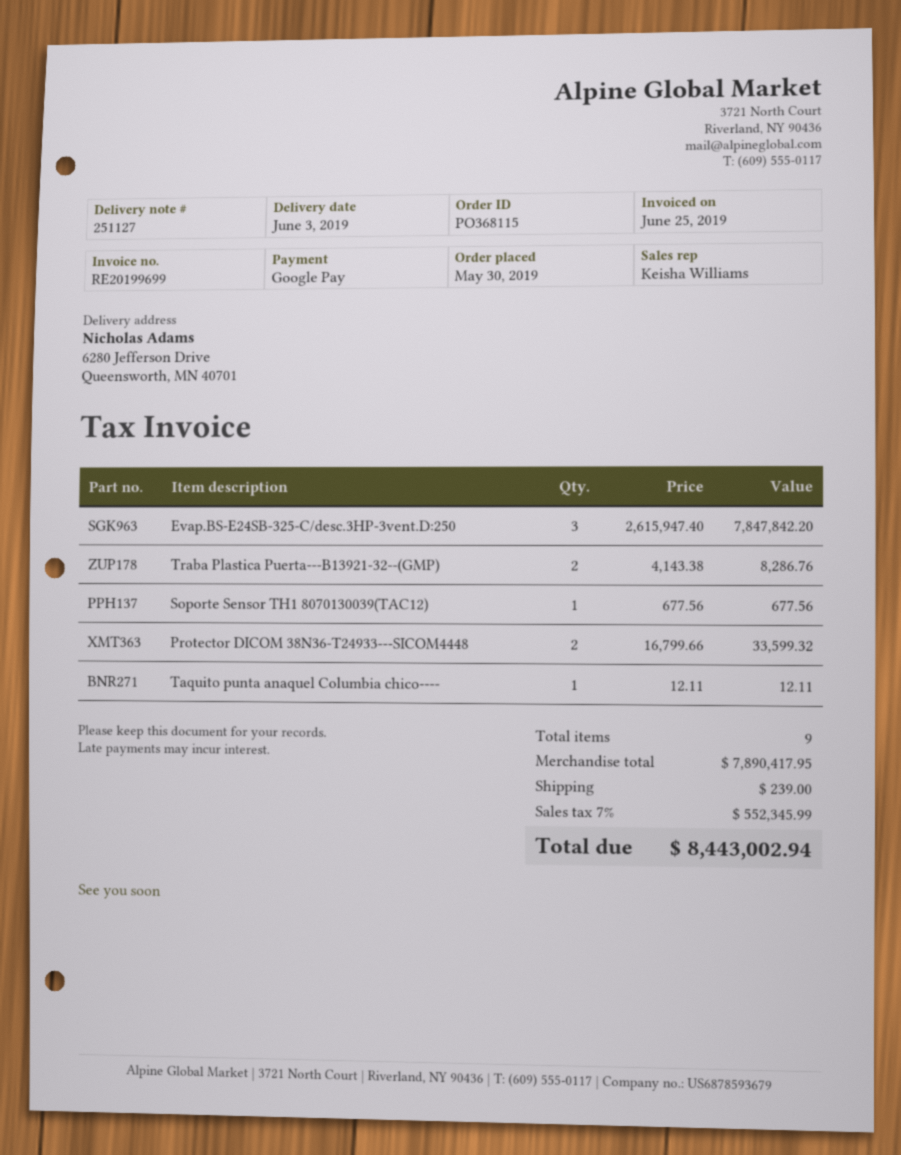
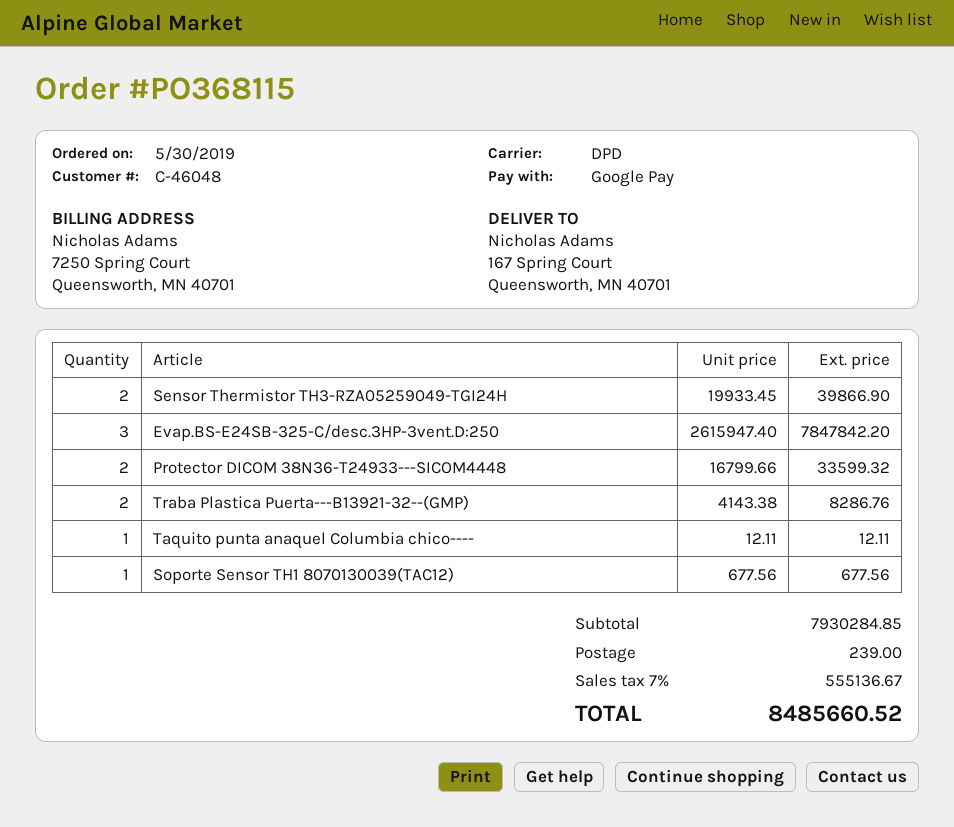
ship to: 6280 Jefferson Drive, Queensworth, MN 40701 -> 167 Spring Court, Queensworth, MN 40701
Sensor Thermistor TH3-RZA05259049-TGI24H: none -> 2 x 19933.45 = 39866.90
subtotal: 7890417.95 -> 7930284.85
tax: 7% = 552345.99 -> 7% = 555136.67
total: 8443002.94 -> 8485660.52

